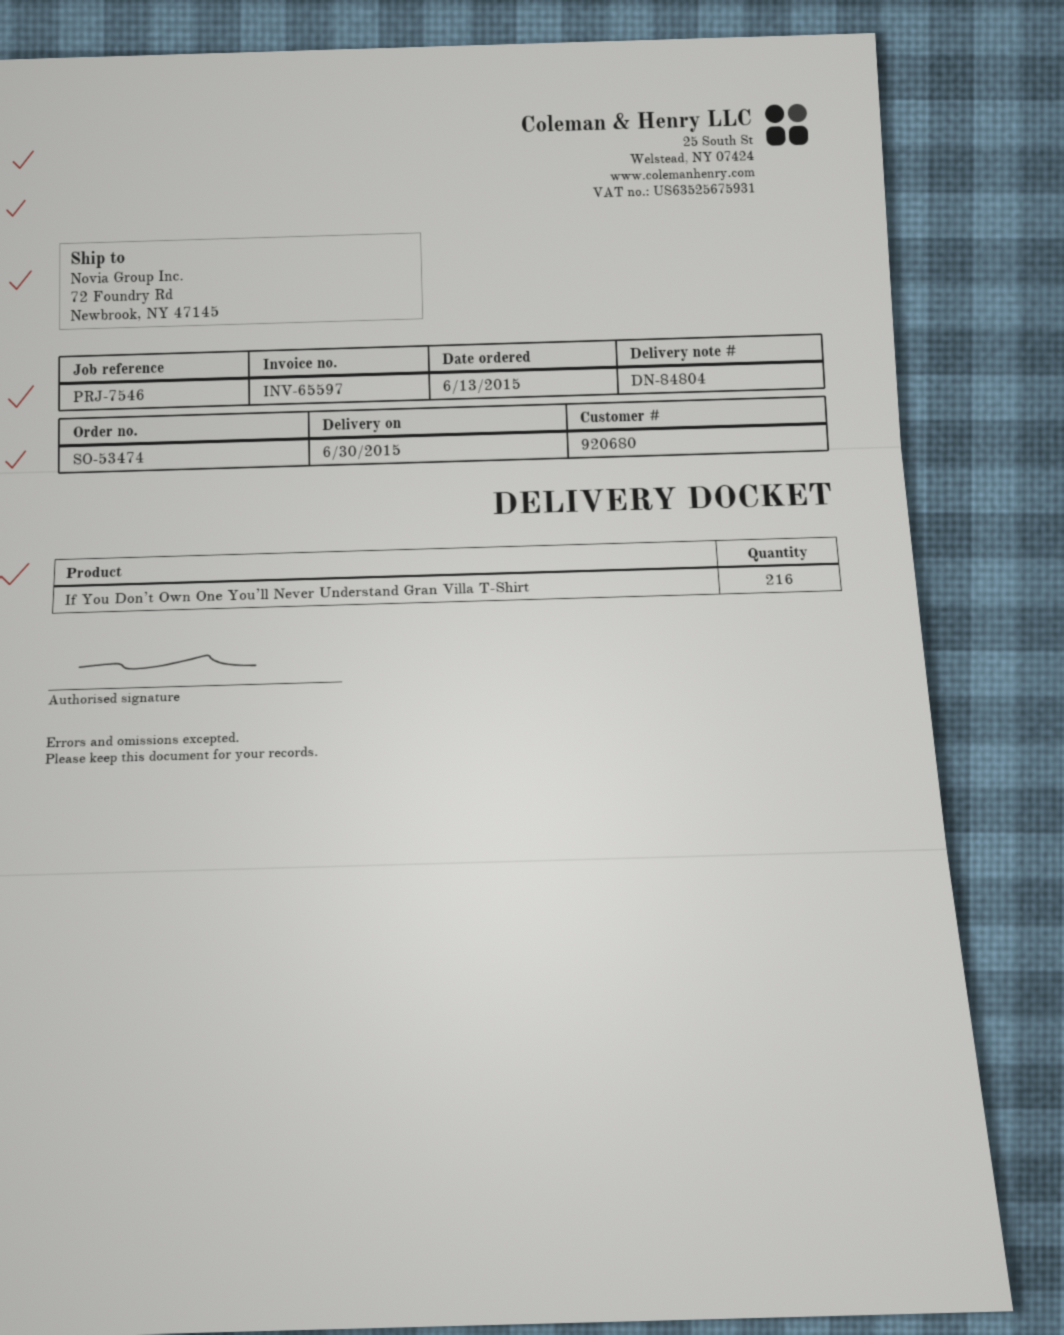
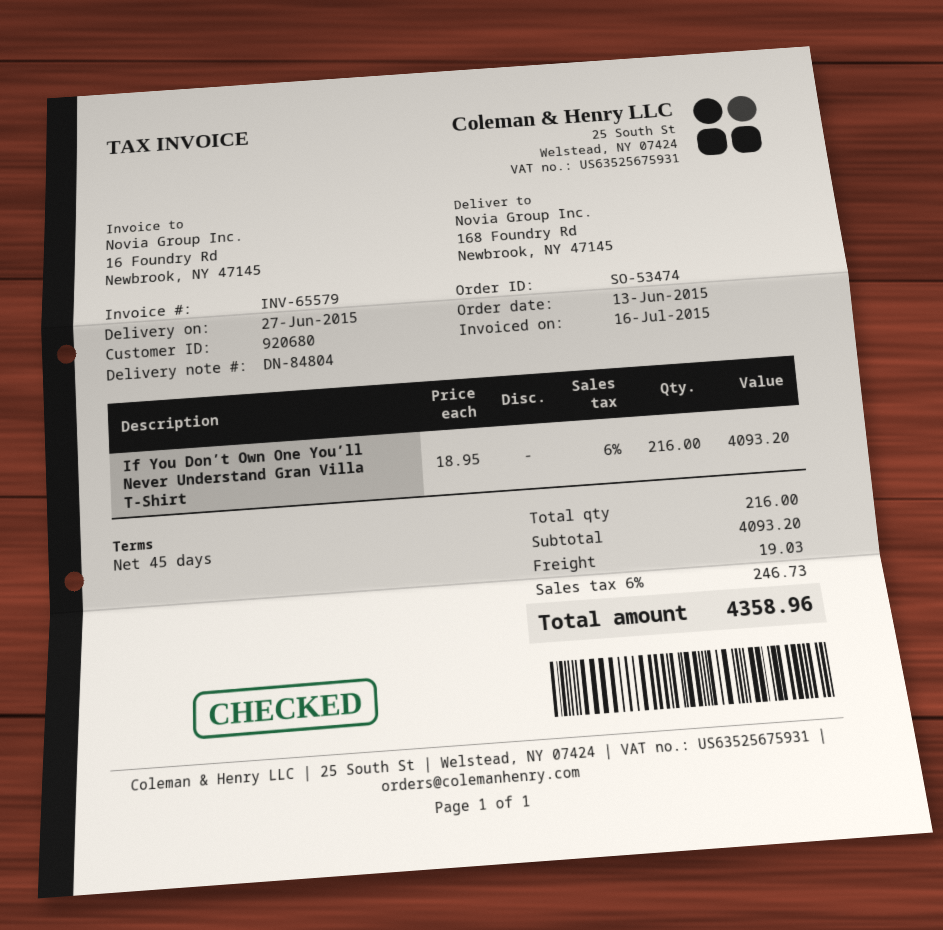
delivery date: 2015-06-30 -> 2015-06-27
invoice number: INV-65597 -> INV-65579
ship to: 72 Foundry Rd, Newbrook, NY 47145 -> 168 Foundry Rd, Newbrook, NY 47145

